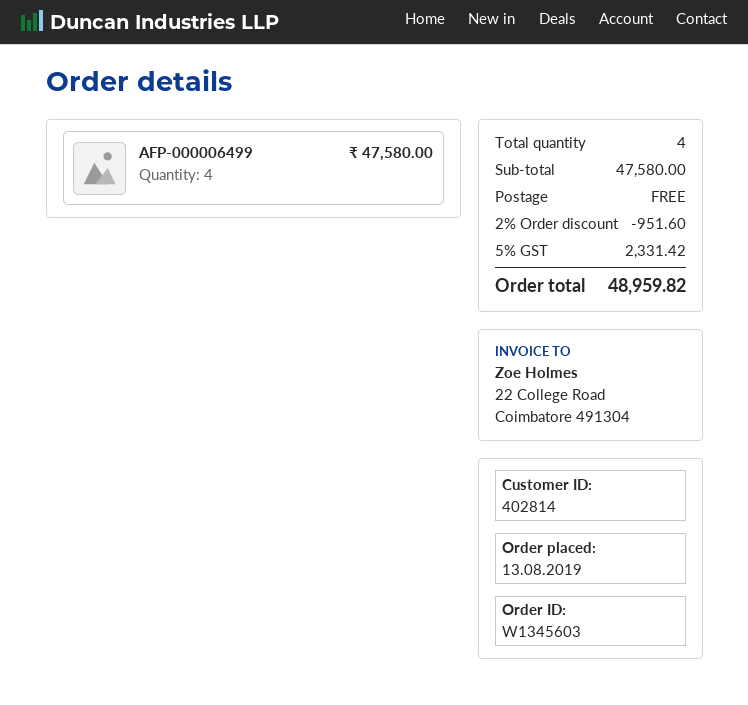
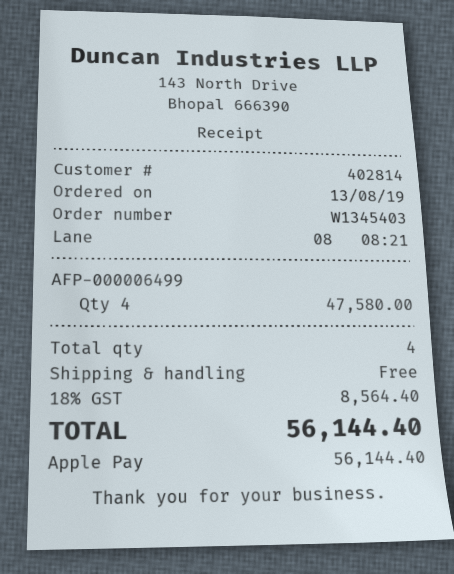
order number: W1345603 -> W1345403
discount: 2% = 951.60 -> none
tax: 5% = 2331.42 -> 18% = 8564.40
total: 48959.82 -> 56144.40

